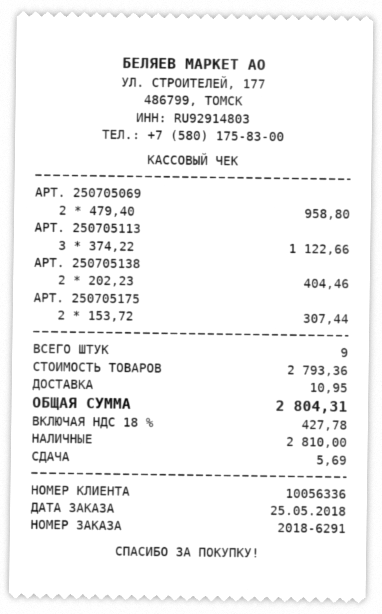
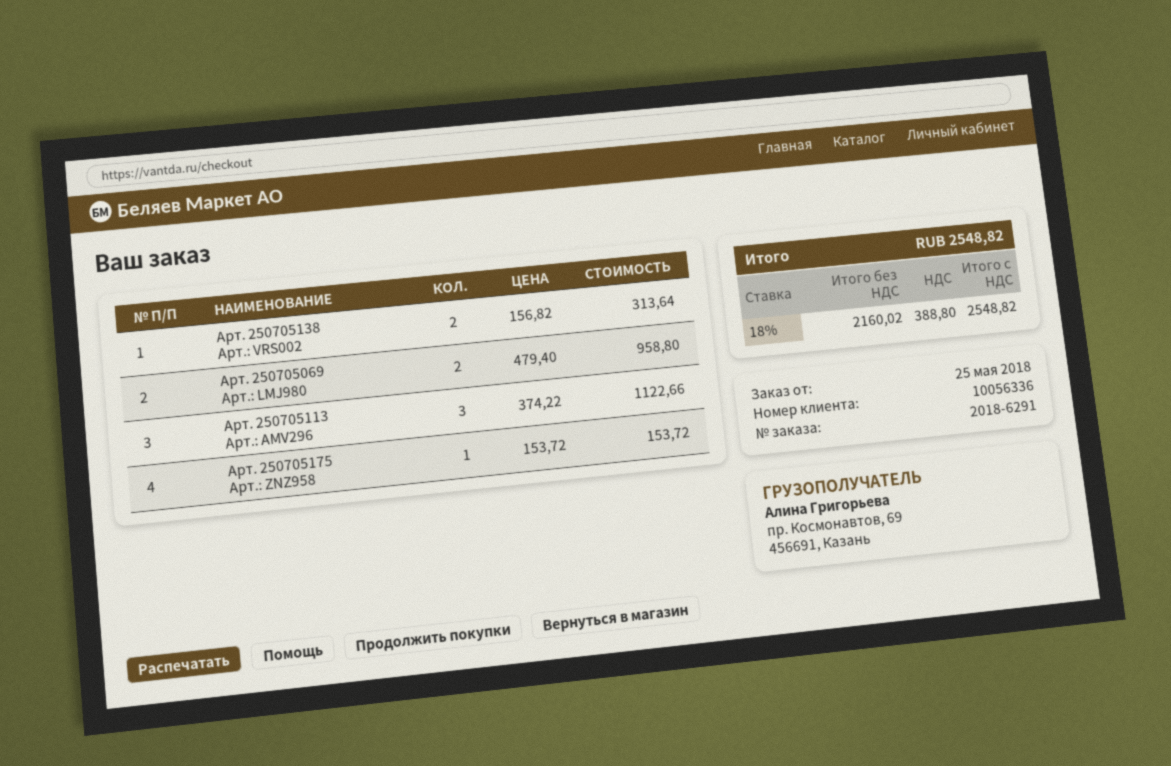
АРТ. 250705138: 2 x 202.23 = 404.46 -> 2 x 156.82 = 313.64
АРТ. 250705175: 2 x 153.72 = 307.44 -> 1 x 153.72 = 153.72
shipping: 10.95 -> none
tax: 18% = 427.78 -> 18% = 388.80
total: 2804.31 -> 2548.82

